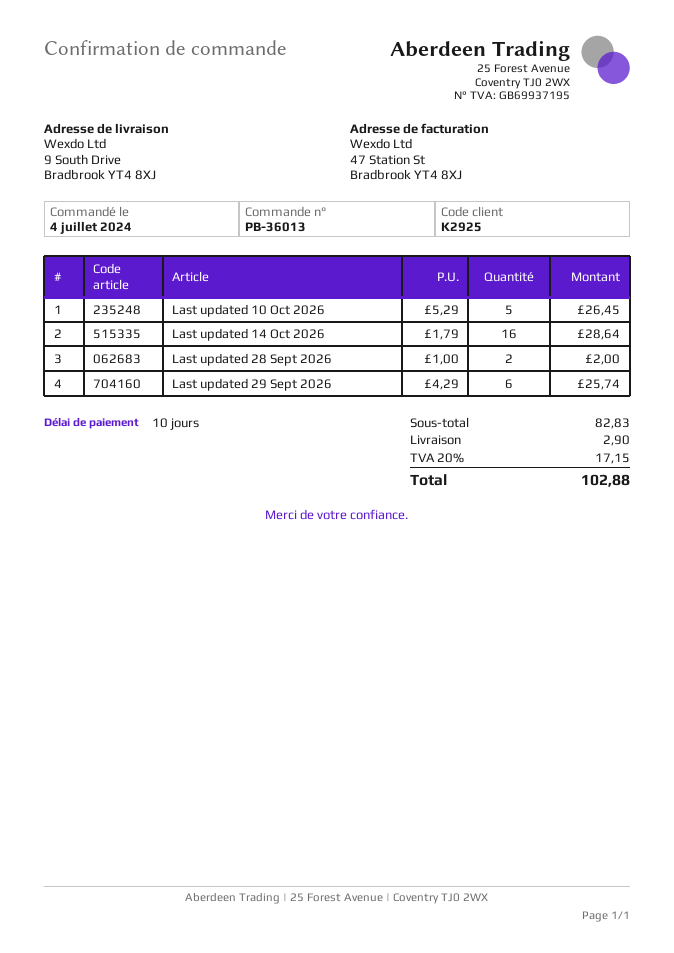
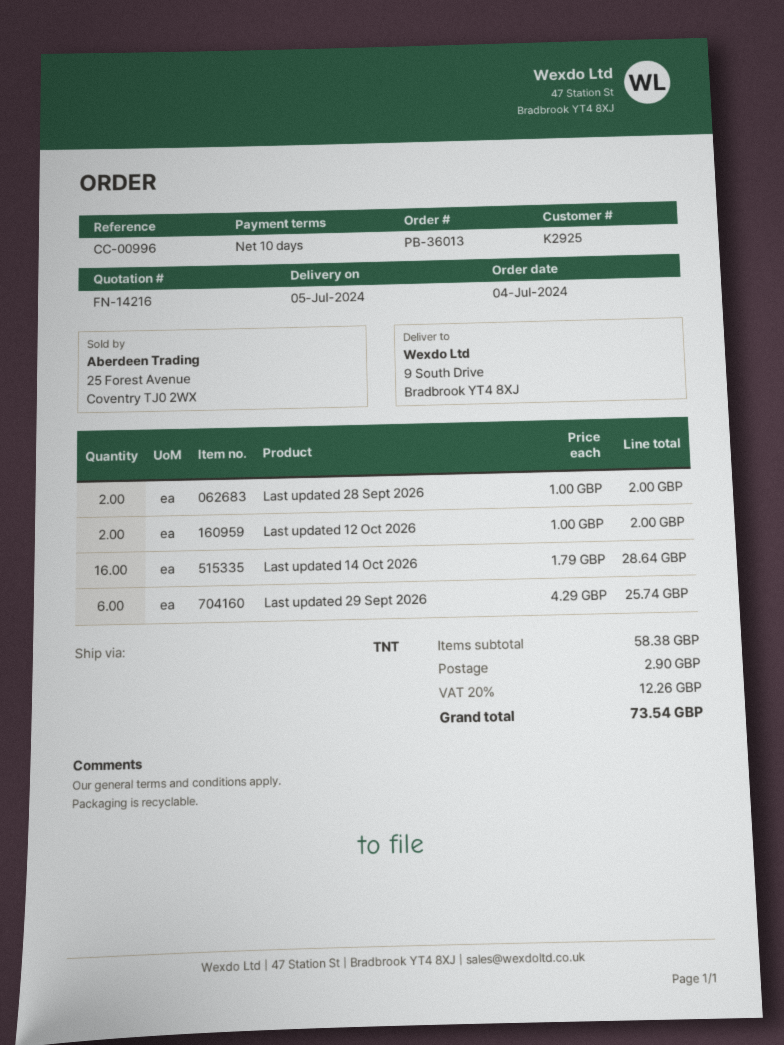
Last updated 10 Oct 2026: 5 x 5.29 = 26.45 -> none
Last updated 12 Oct 2026: none -> 2 x 1.00 = 2.00
subtotal: 82.83 -> 58.38
tax: 20% = 17.15 -> 20% = 12.26
total: 102.88 -> 73.54

